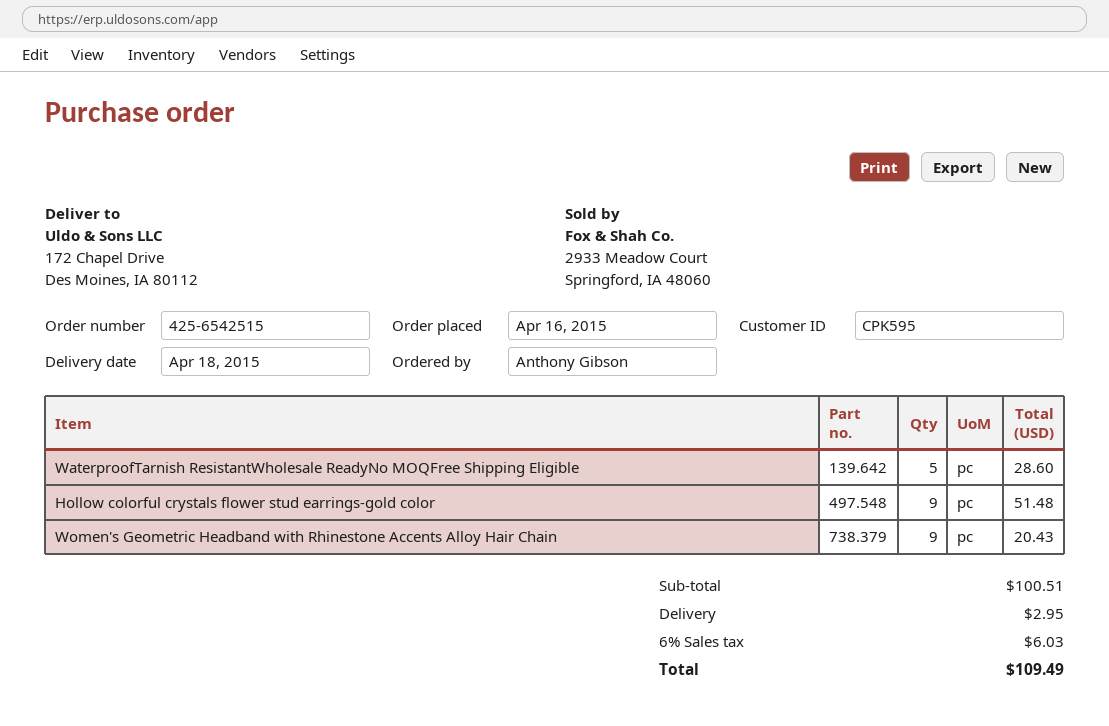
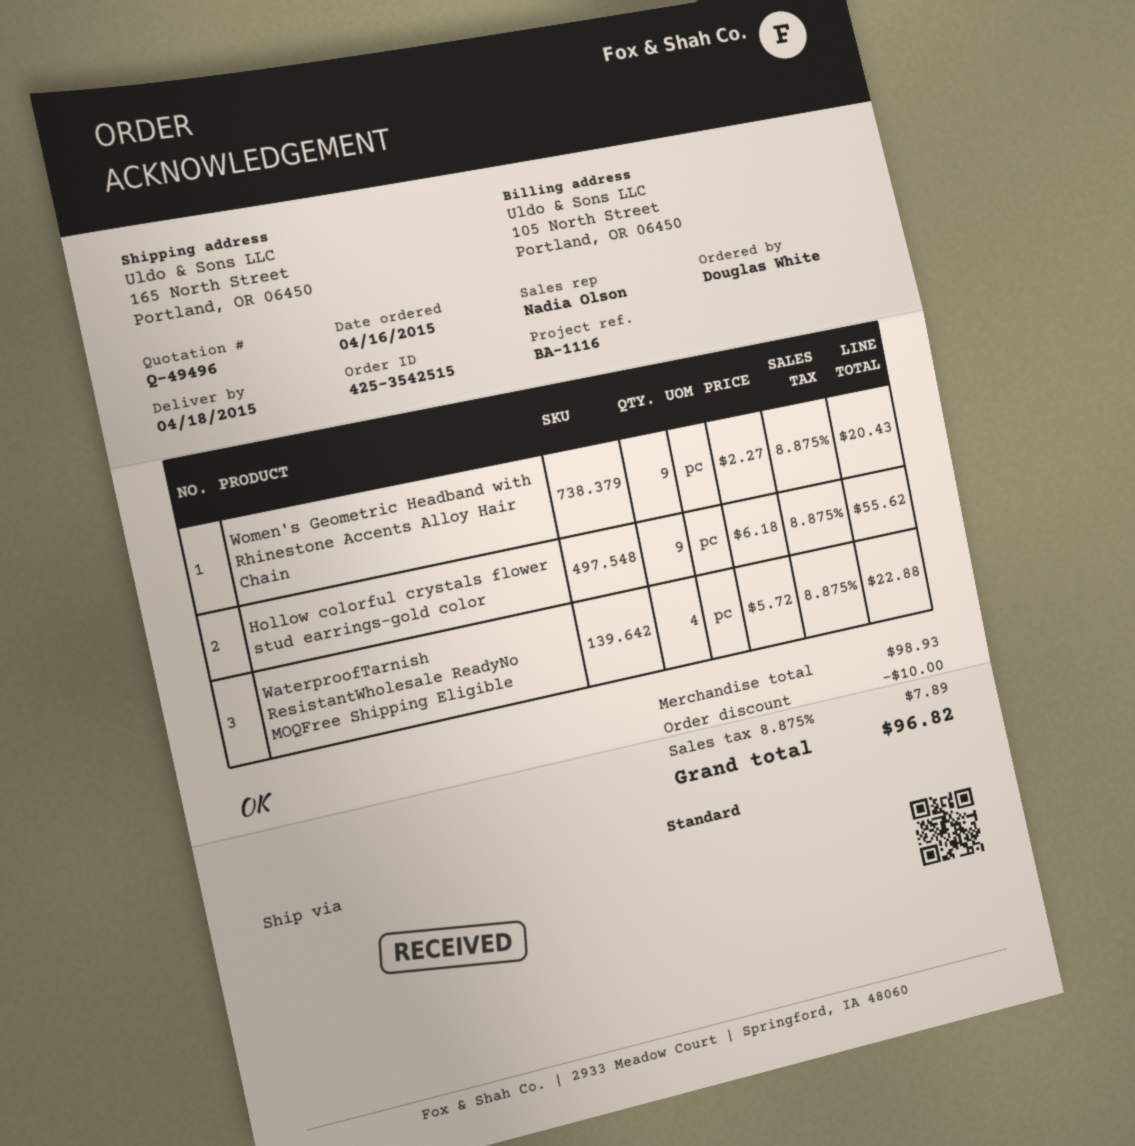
order number: 425-6542515 -> 425-3542515
ordered by: Anthony Gibson -> Douglas White
ship to: 172 Chapel Drive, Des Moines, IA 80112 -> 165 North Street, Portland, OR 06450
WaterproofTarnish ResistantWholesale ReadyNo MOQFree Shipping Eligible: 5 for 28.60 -> 4 for 22.88
Hollow colorful crystals flower stud earrings-gold color: 9 for 51.48 -> 9 for 55.62
subtotal: 100.51 -> 98.93
discount: none -> 10.00
shipping: 2.95 -> none
tax: 6% = 6.03 -> 8.875% = 7.89
total: 109.49 -> 96.82

